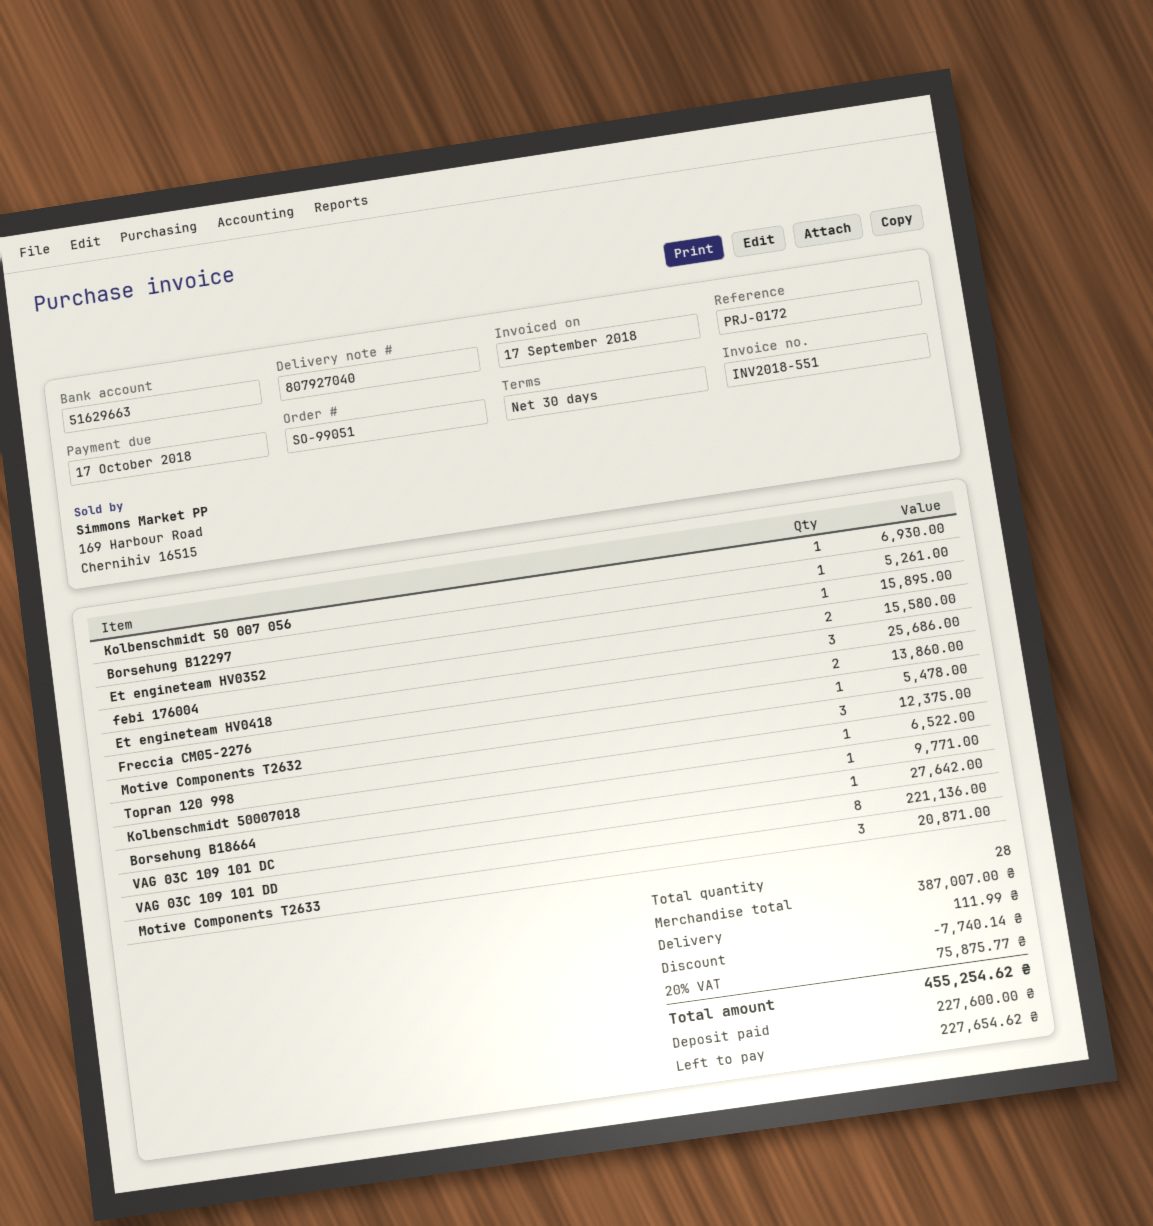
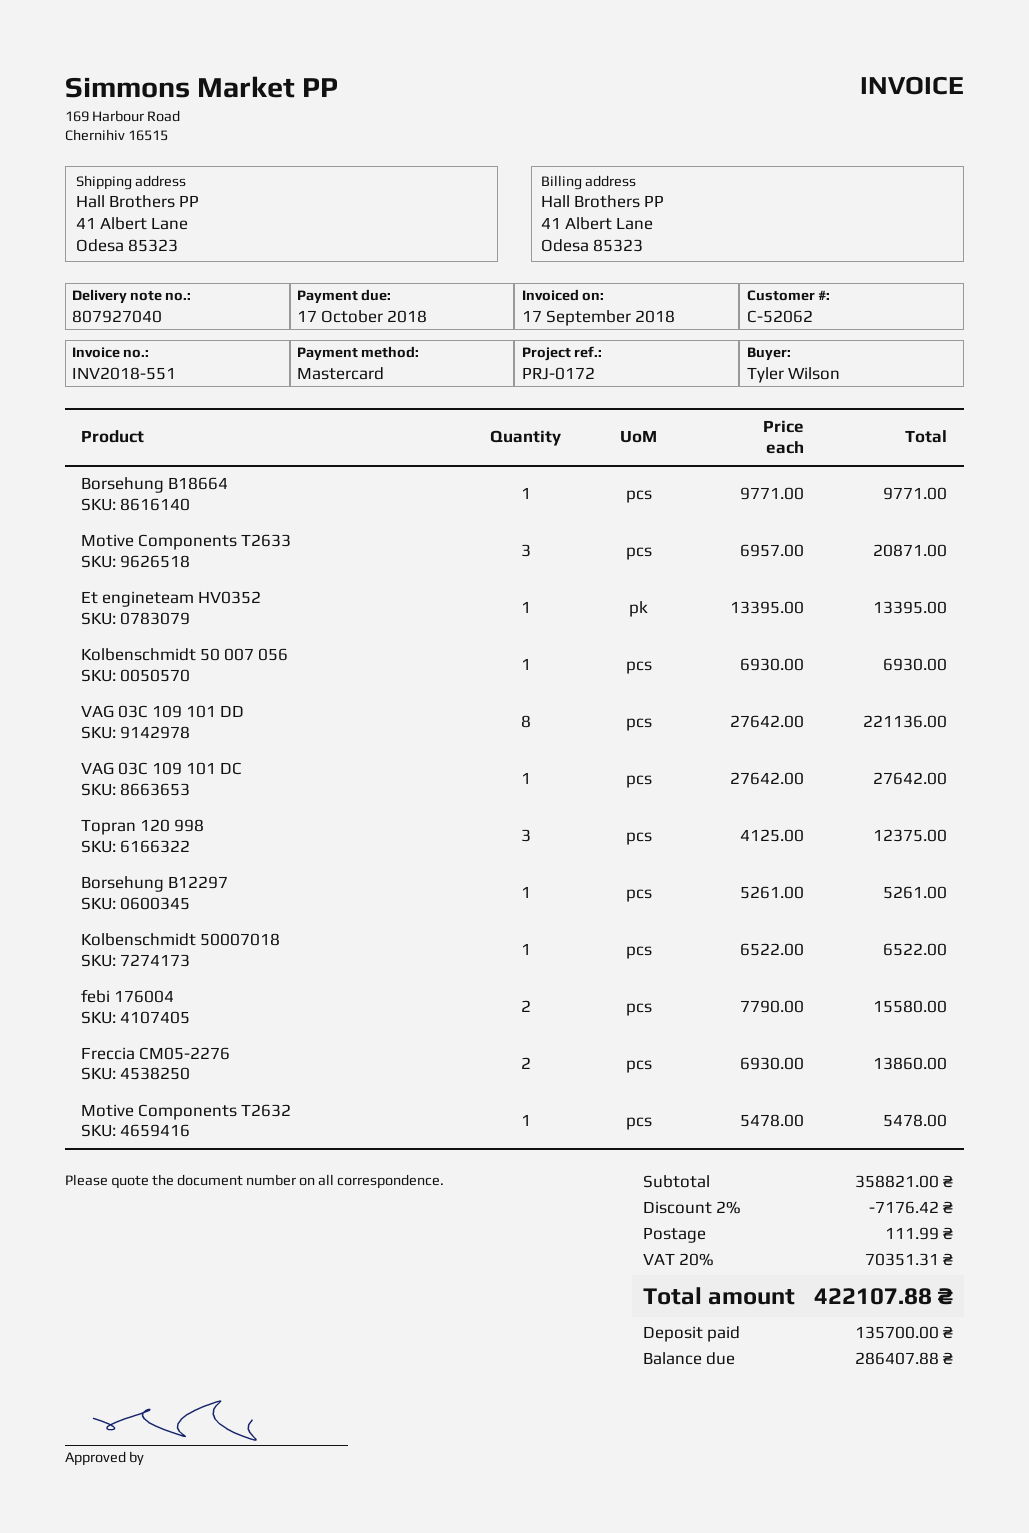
Et engineteam HV0352: 1 for 15895.00 -> 1 for 13395.00
Et engineteam HV0418: 3 for 25686.00 -> none
subtotal: 387007.00 -> 358821.00
discount: 7740.14 -> 7176.42
tax: 20% = 75875.77 -> 20% = 70351.31
total: 455254.62 -> 422107.88
deposit: 227600.00 -> 135700.00
balance: 227654.62 -> 286407.88

